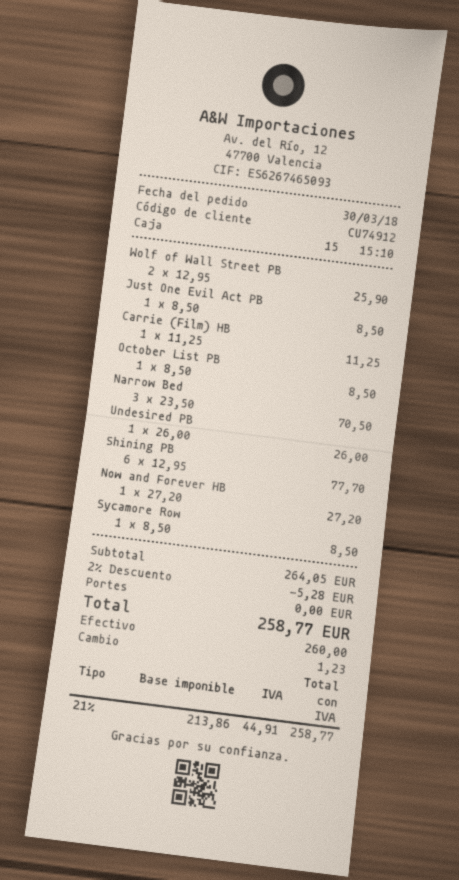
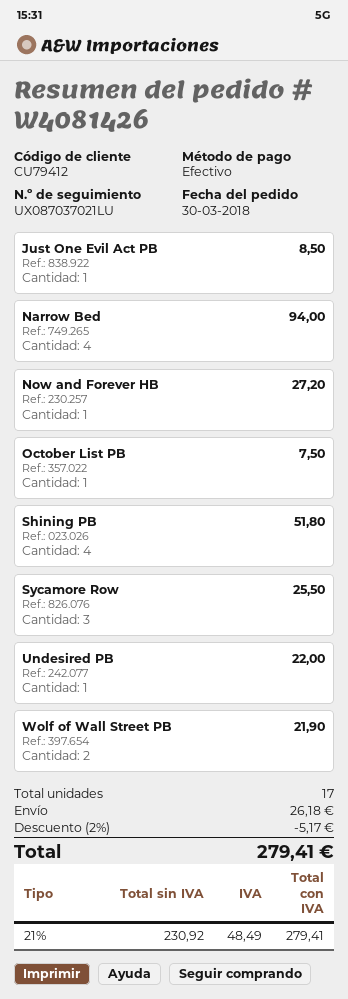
customer number: CU74912 -> CU79412
Wolf of Wall Street PB: 2 for 25.90 -> 2 for 21.90
Carrie (Film) HB: 1 for 11.25 -> none
October List PB: 1 for 8.50 -> 1 for 7.50
Narrow Bed: 3 for 70.50 -> 4 for 94.00
Undesired PB: 1 for 26.00 -> 1 for 22.00
Shining PB: 6 for 77.70 -> 4 for 51.80
Sycamore Row: 1 for 8.50 -> 3 for 25.50
discount: 2% = 5.28 -> 2% = 5.17
shipping: 0.00 -> 26.18
net: 213.86 -> 230.92
tax: 21% = 44.91 -> 21% = 48.49
total: 258.77 -> 279.41

